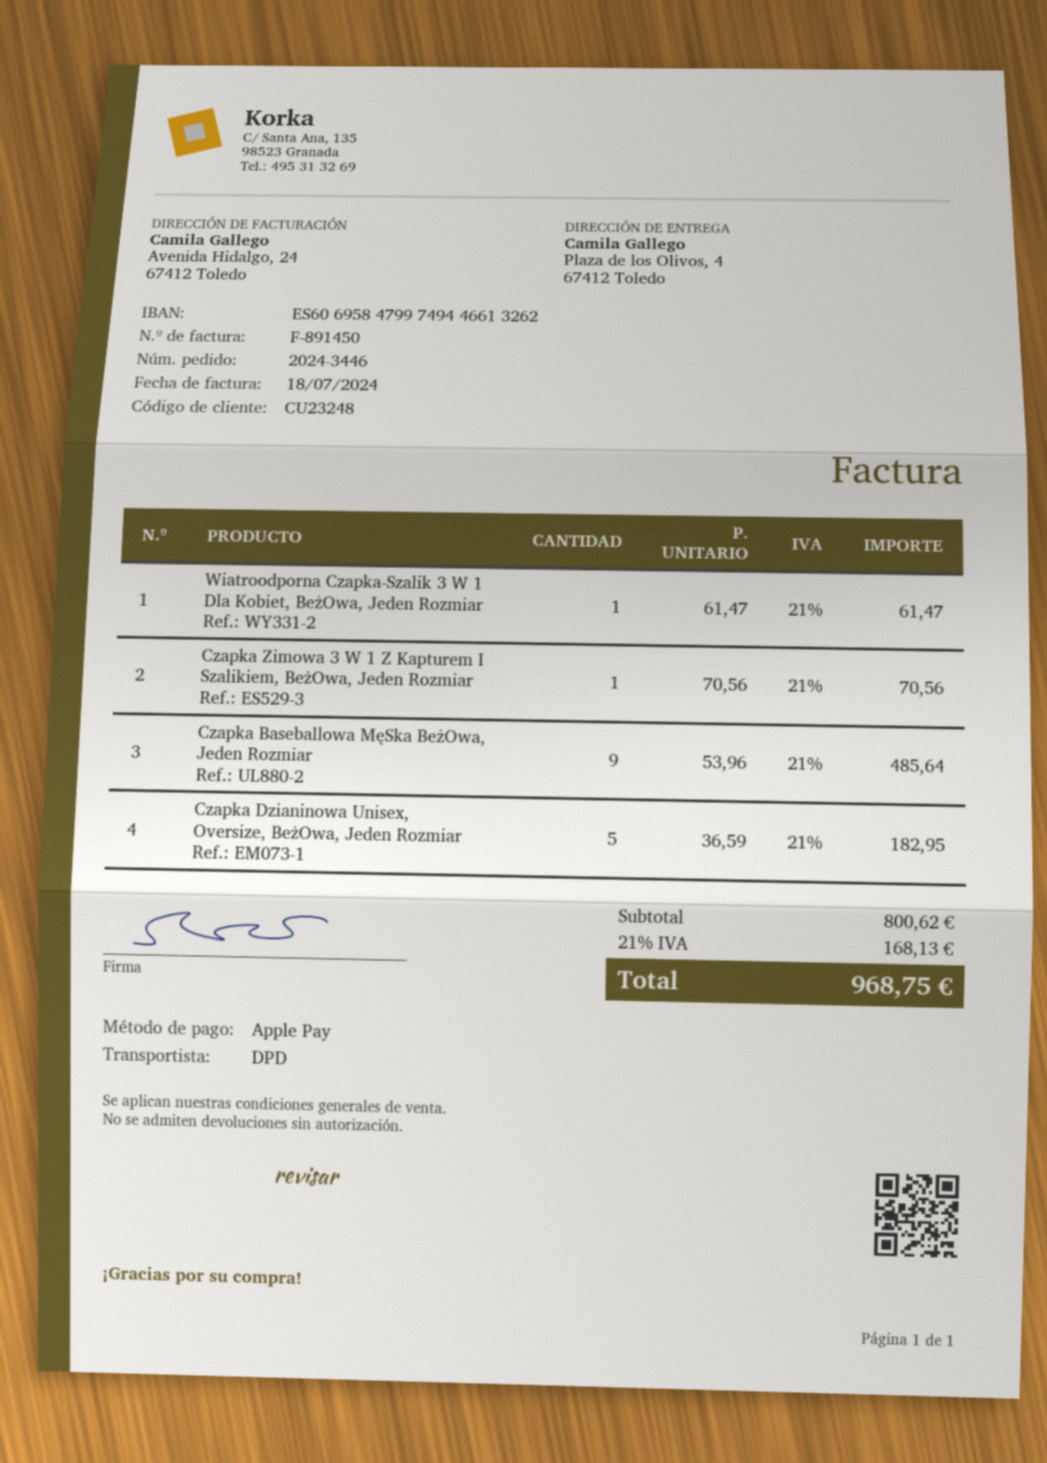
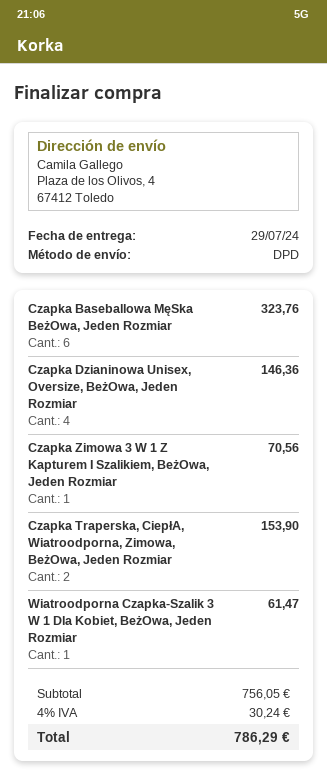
Czapka Baseballowa MęSka BeżOwa, Jeden Rozmiar: 9 for 485.64 -> 6 for 323.76
Czapka Dzianinowa Unisex, Oversize, BeżOwa, Jeden Rozmiar: 5 for 182.95 -> 4 for 146.36
Czapka Traperska, CiepłA, Wiatroodporna, Zimowa, BeżOwa, Jeden Rozmiar: none -> 2 for 153.90
subtotal: 800.62 -> 756.05
tax: 21% = 168.13 -> 4% = 30.24
total: 968.75 -> 786.29

